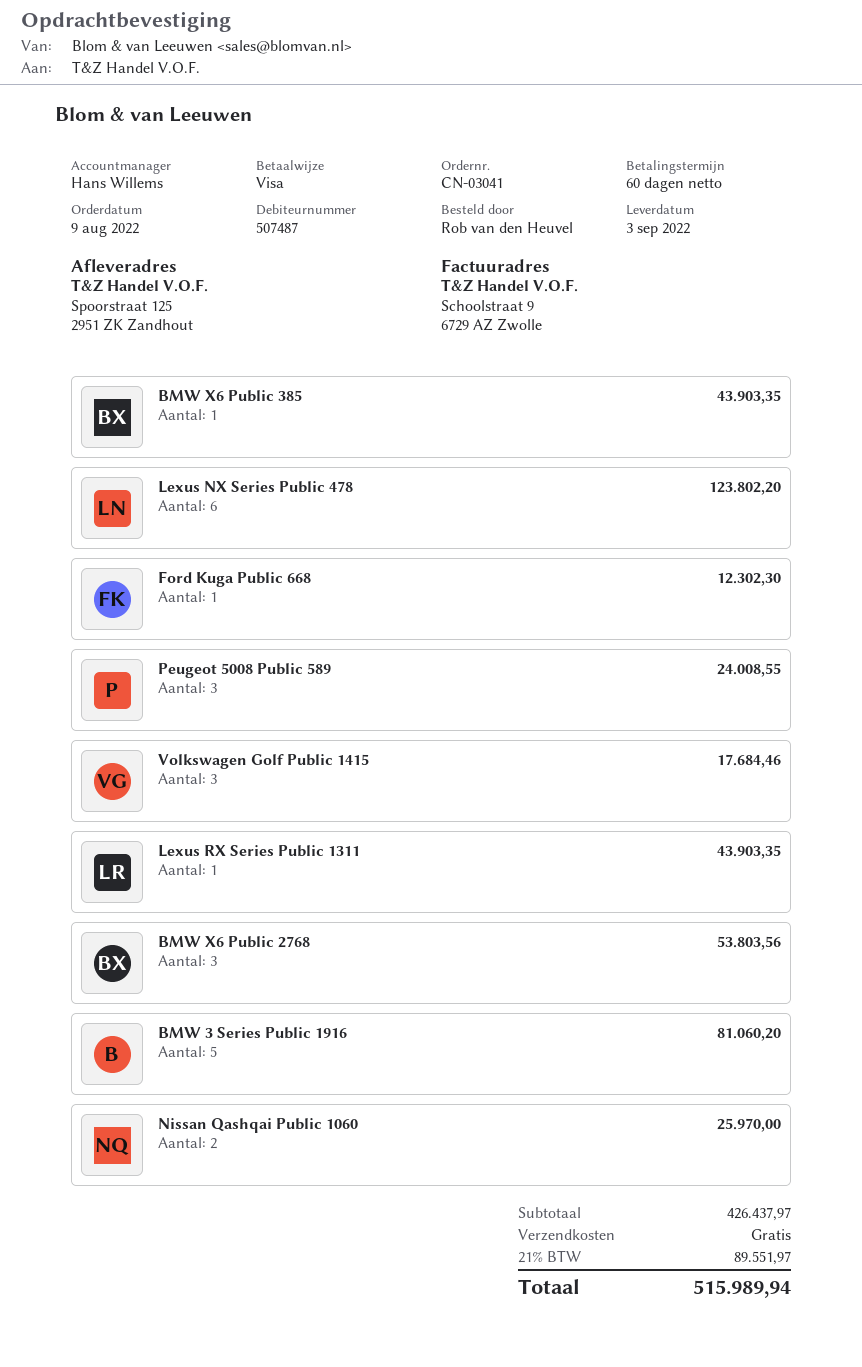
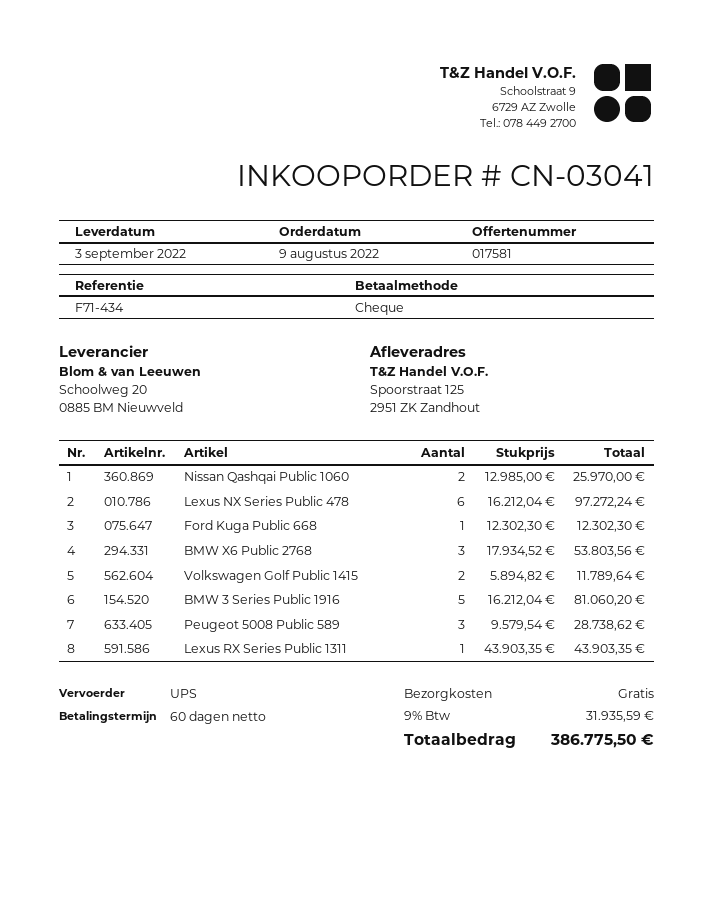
payment method: Visa -> cheque
BMW X6 Public 385: 1 for 43903.35 -> none
Lexus NX Series Public 478: 6 for 123802.20 -> 6 for 97272.24
Peugeot 5008 Public 589: 3 for 24008.55 -> 3 for 28738.62
Volkswagen Golf Public 1415: 3 for 17684.46 -> 2 for 11789.64
tax: 21% = 89551.97 -> 9% = 31935.59
total: 515989.94 -> 386775.50

